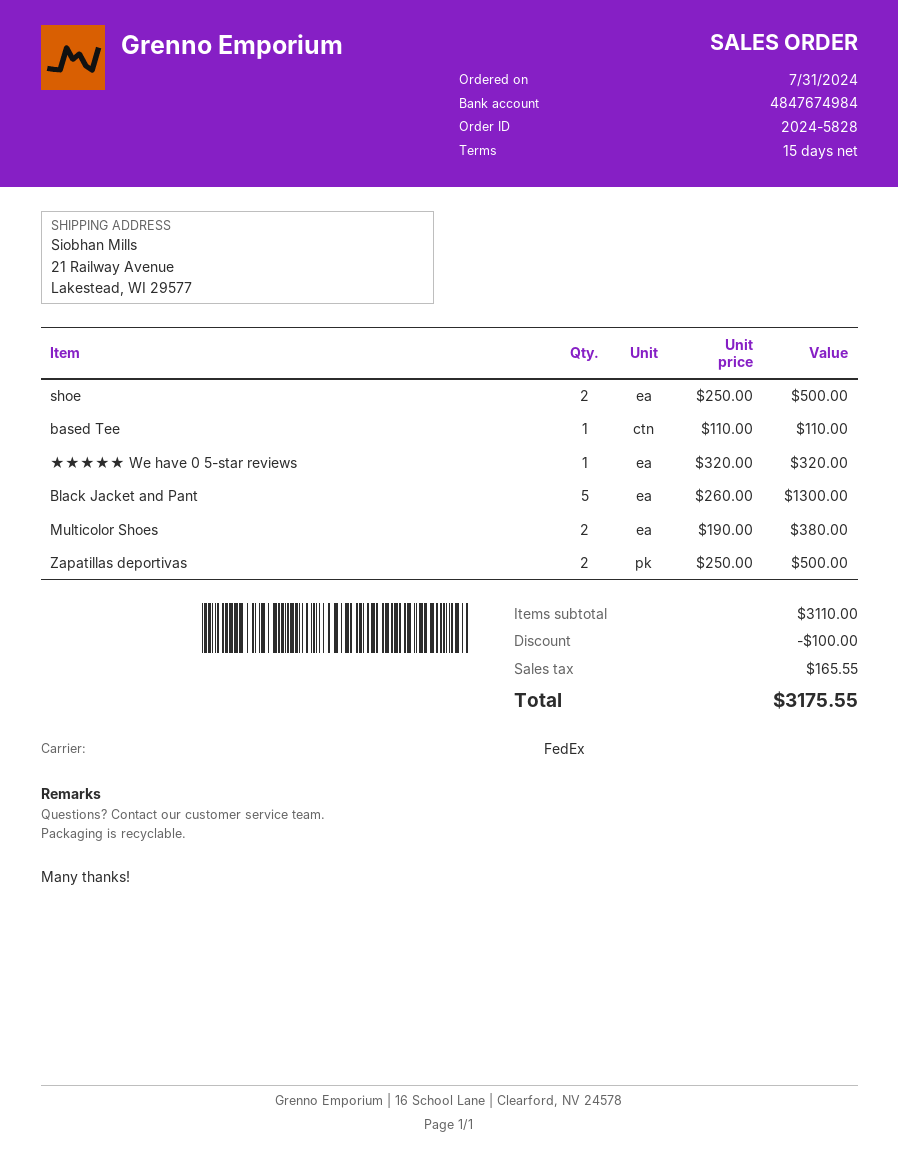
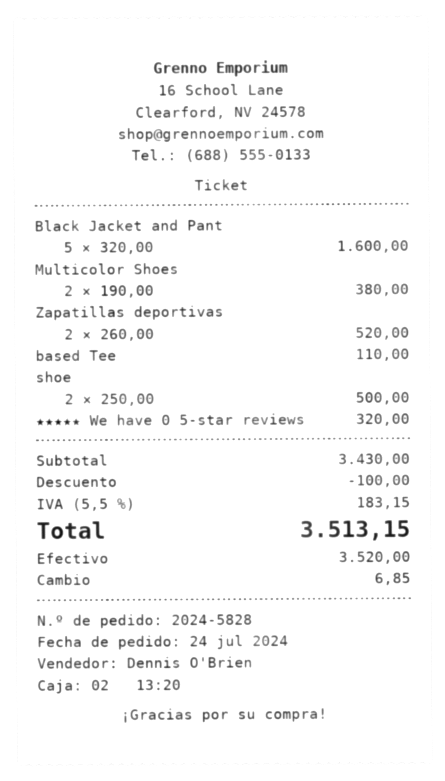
order date: 2024-07-31 -> 2024-07-24
Black Jacket and Pant: 5 x 260.00 = 1300.00 -> 5 x 320.00 = 1600.00
Zapatillas deportivas: 2 x 250.00 = 500.00 -> 2 x 260.00 = 520.00
subtotal: 3110.00 -> 3430.00
tax: 165.55 -> 183.15
total: 3175.55 -> 3513.15

